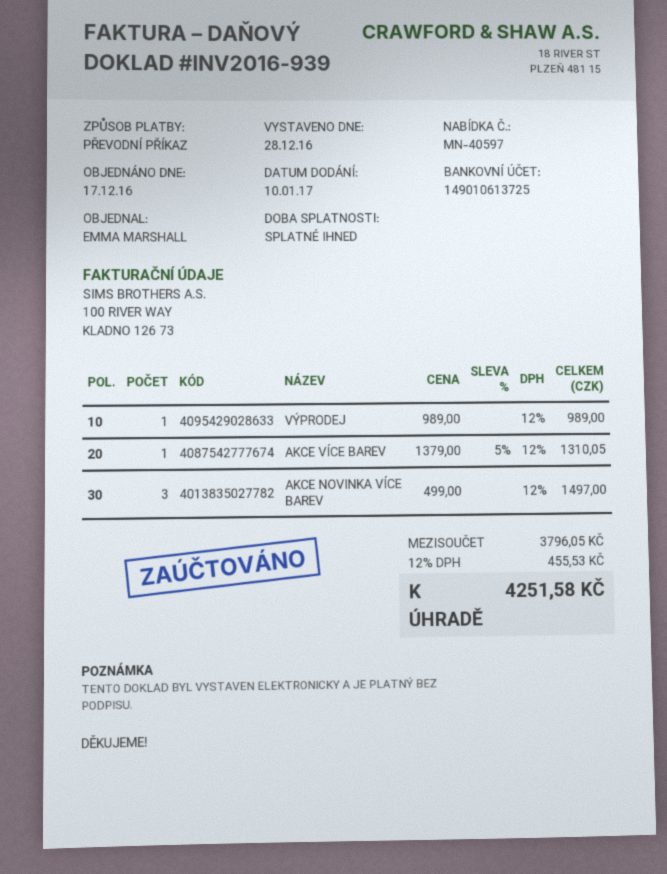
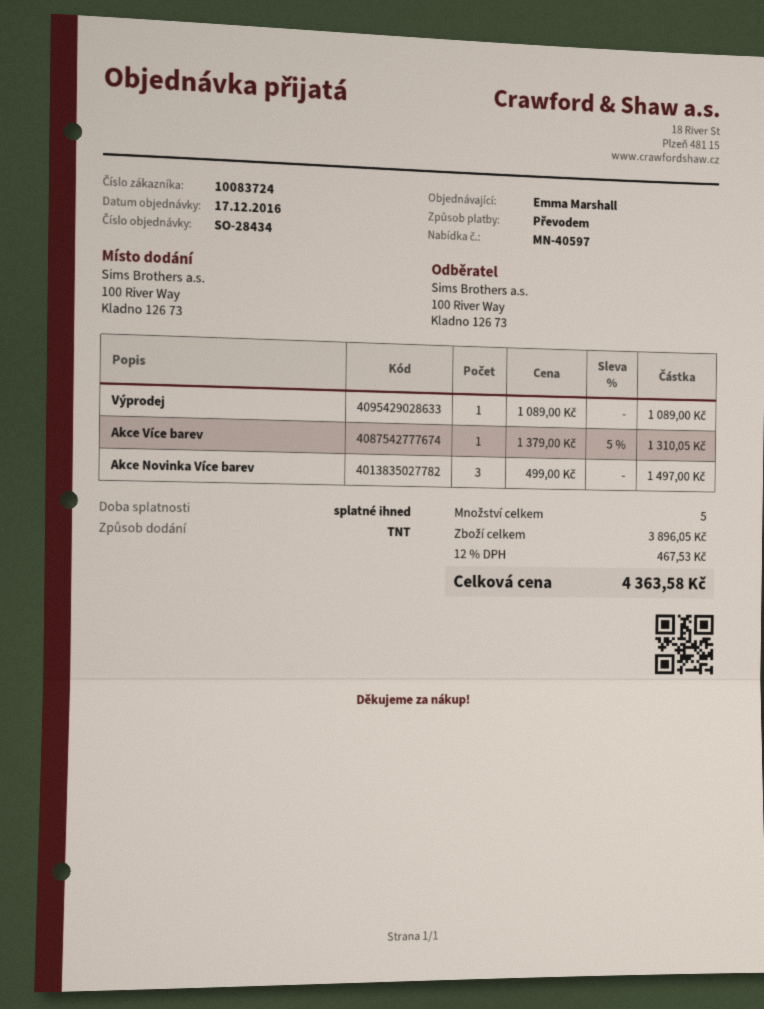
VÝPRODEJ: 1 x 989.00 = 989.00 -> 1 x 1089.00 = 1089.00
subtotal: 3796.05 -> 3896.05
tax: 12% = 455.53 -> 12% = 467.53
total: 4251.58 -> 4363.58

